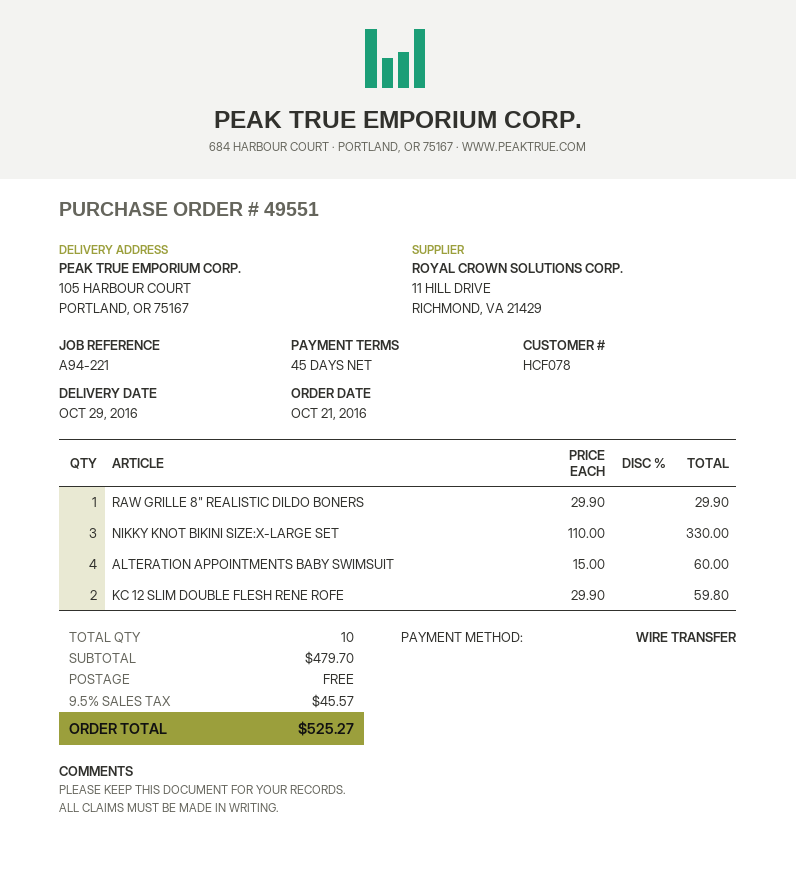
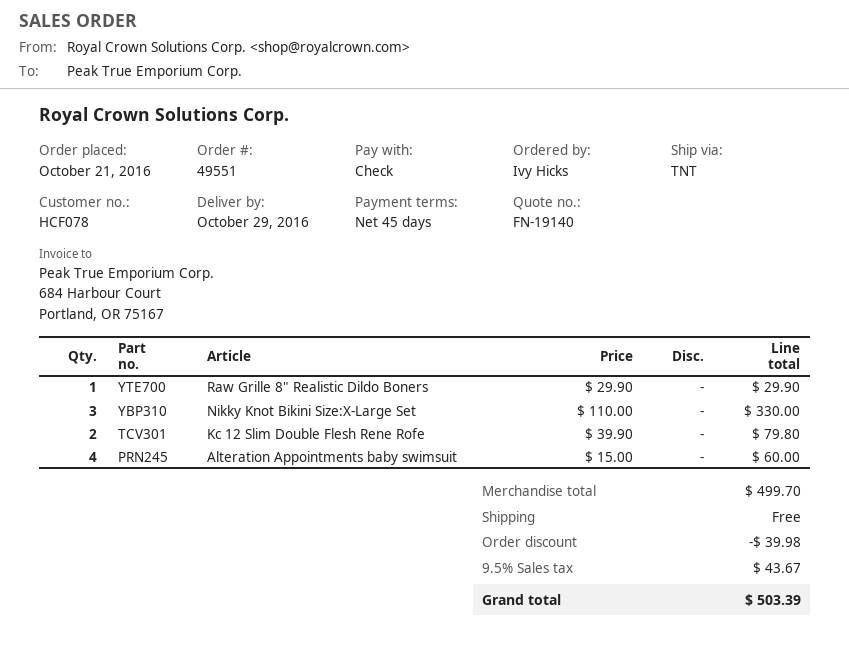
payment method: bank transfer -> cheque
KC 12 SLIM DOUBLE FLESH RENE ROFE: 2 x 29.90 = 59.80 -> 2 x 39.90 = 79.80
subtotal: 479.70 -> 499.70
discount: none -> 39.98
tax: 9.5% = 45.57 -> 9.5% = 43.67
total: 525.27 -> 503.39

